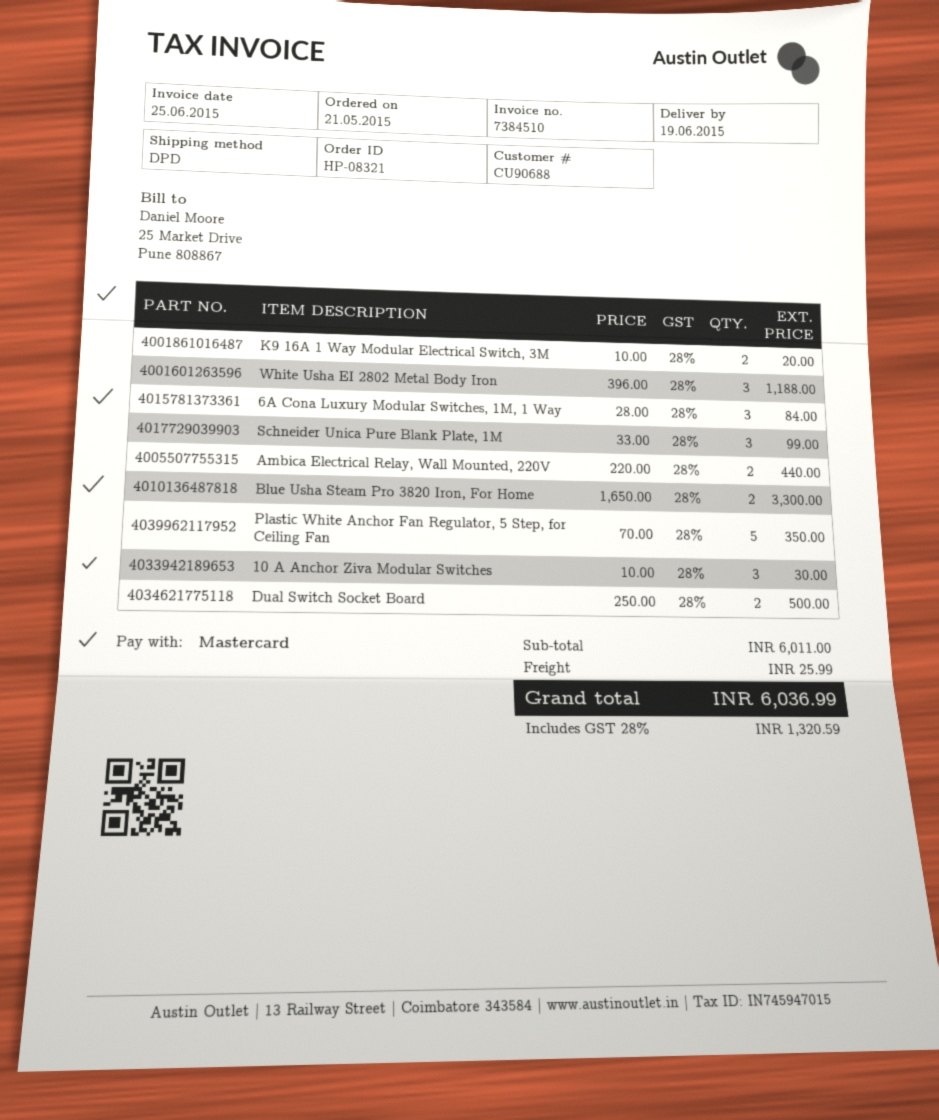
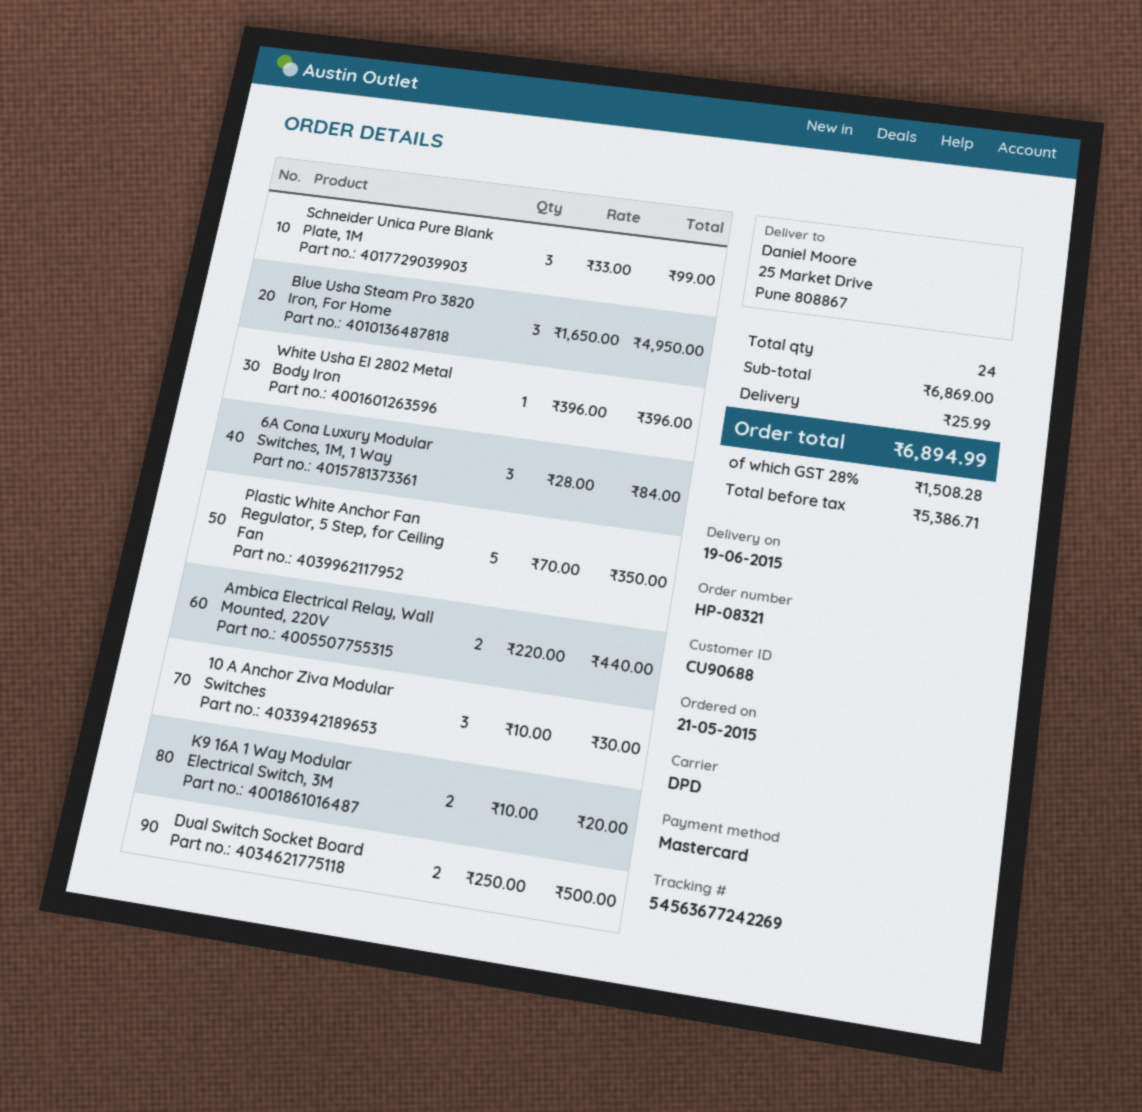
White Usha EI 2802 Metal Body Iron: 3 x 396.00 = 1188.00 -> 1 x 396.00 = 396.00
Blue Usha Steam Pro 3820 Iron, For Home: 2 x 1650.00 = 3300.00 -> 3 x 1650.00 = 4950.00
subtotal: 6011.00 -> 6869.00
tax: 28% = 1320.59 -> 28% = 1508.28
total: 6036.99 -> 6894.99

